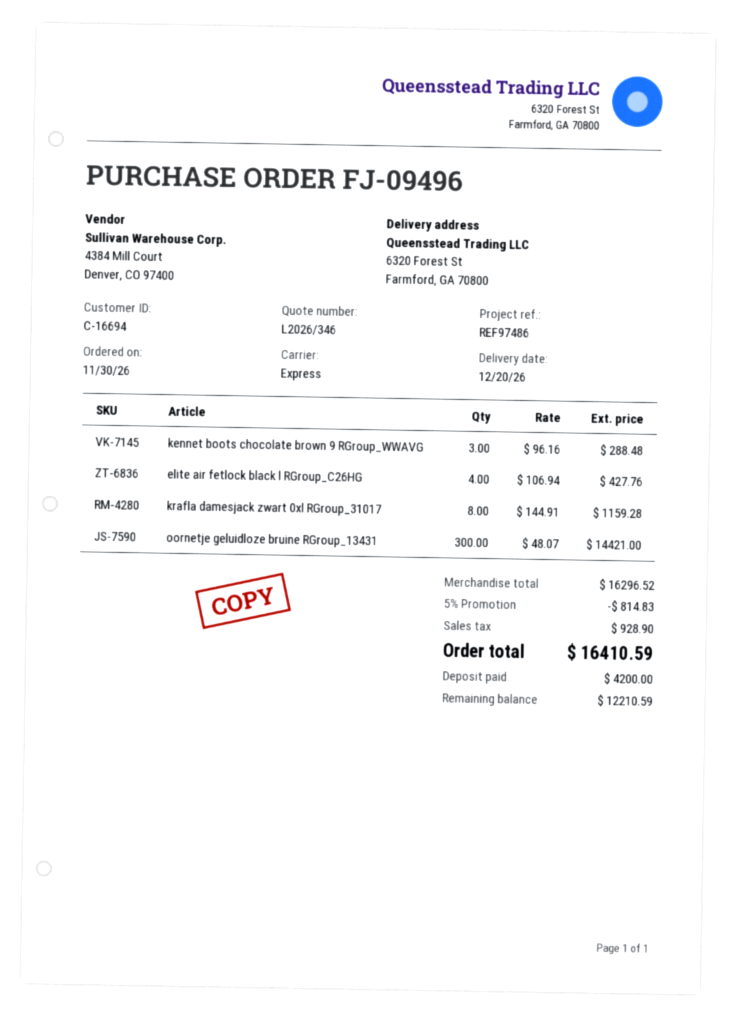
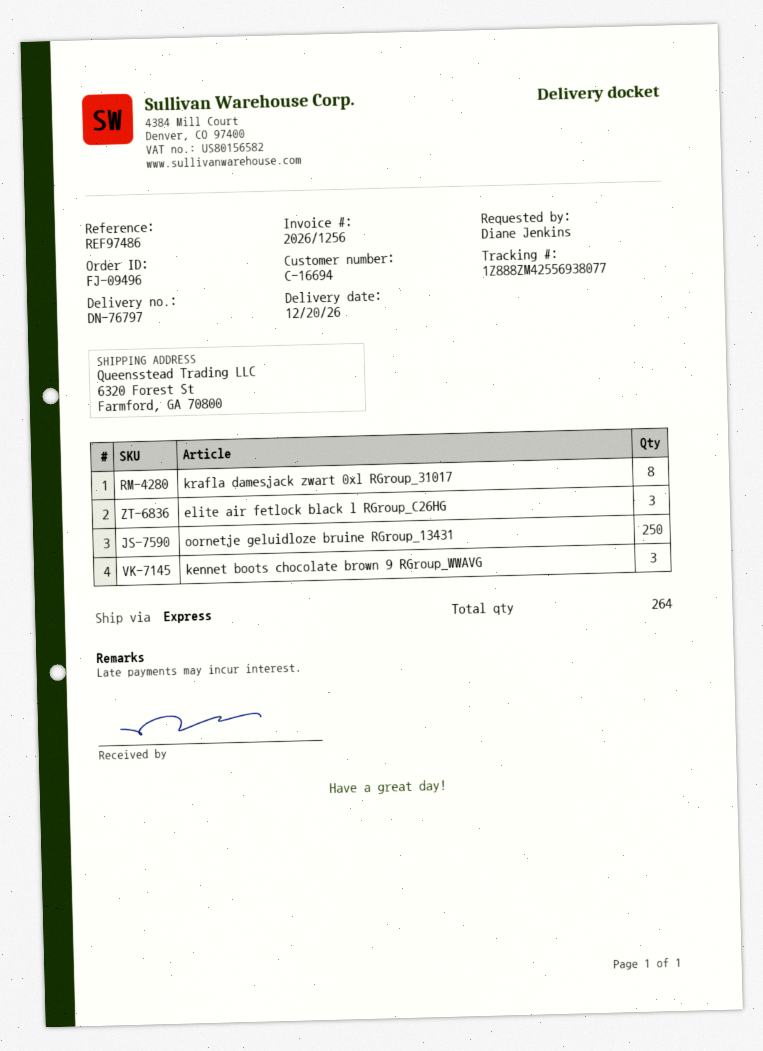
elite air fetlock black l RGroup_C26HG: 4 -> 3
oornetje geluidloze bruine RGroup_13431: 300 -> 250

